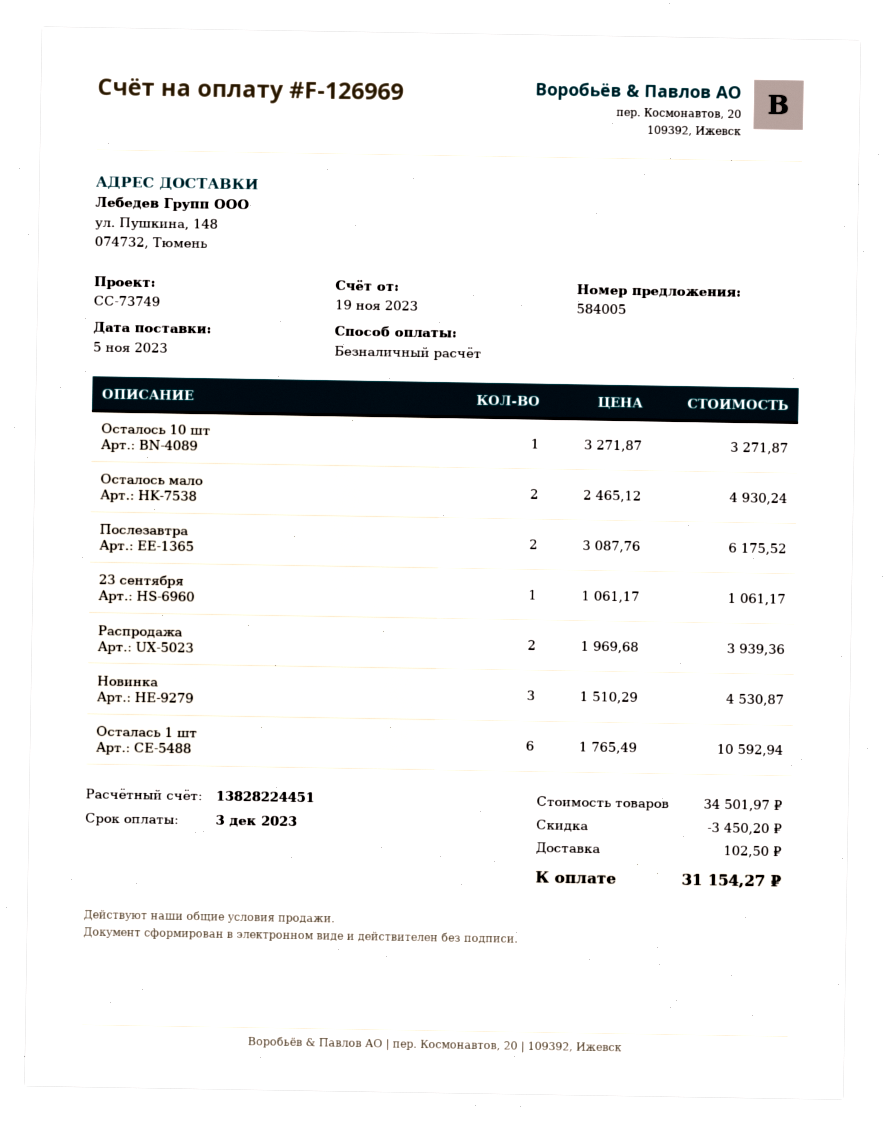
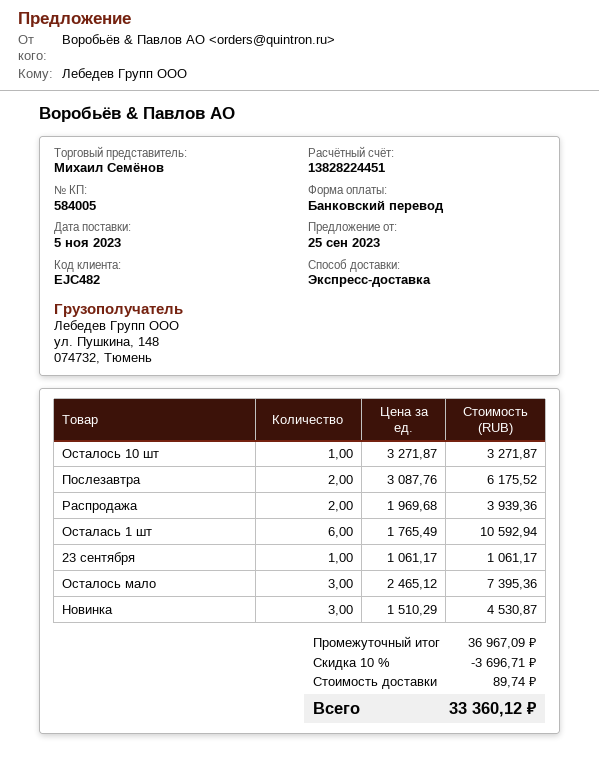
Осталось мало: 2 x 2465.12 = 4930.24 -> 3 x 2465.12 = 7395.36
subtotal: 34501.97 -> 36967.09
discount: 3450.20 -> 3696.71
shipping: 102.50 -> 89.74
total: 31154.27 -> 33360.12

